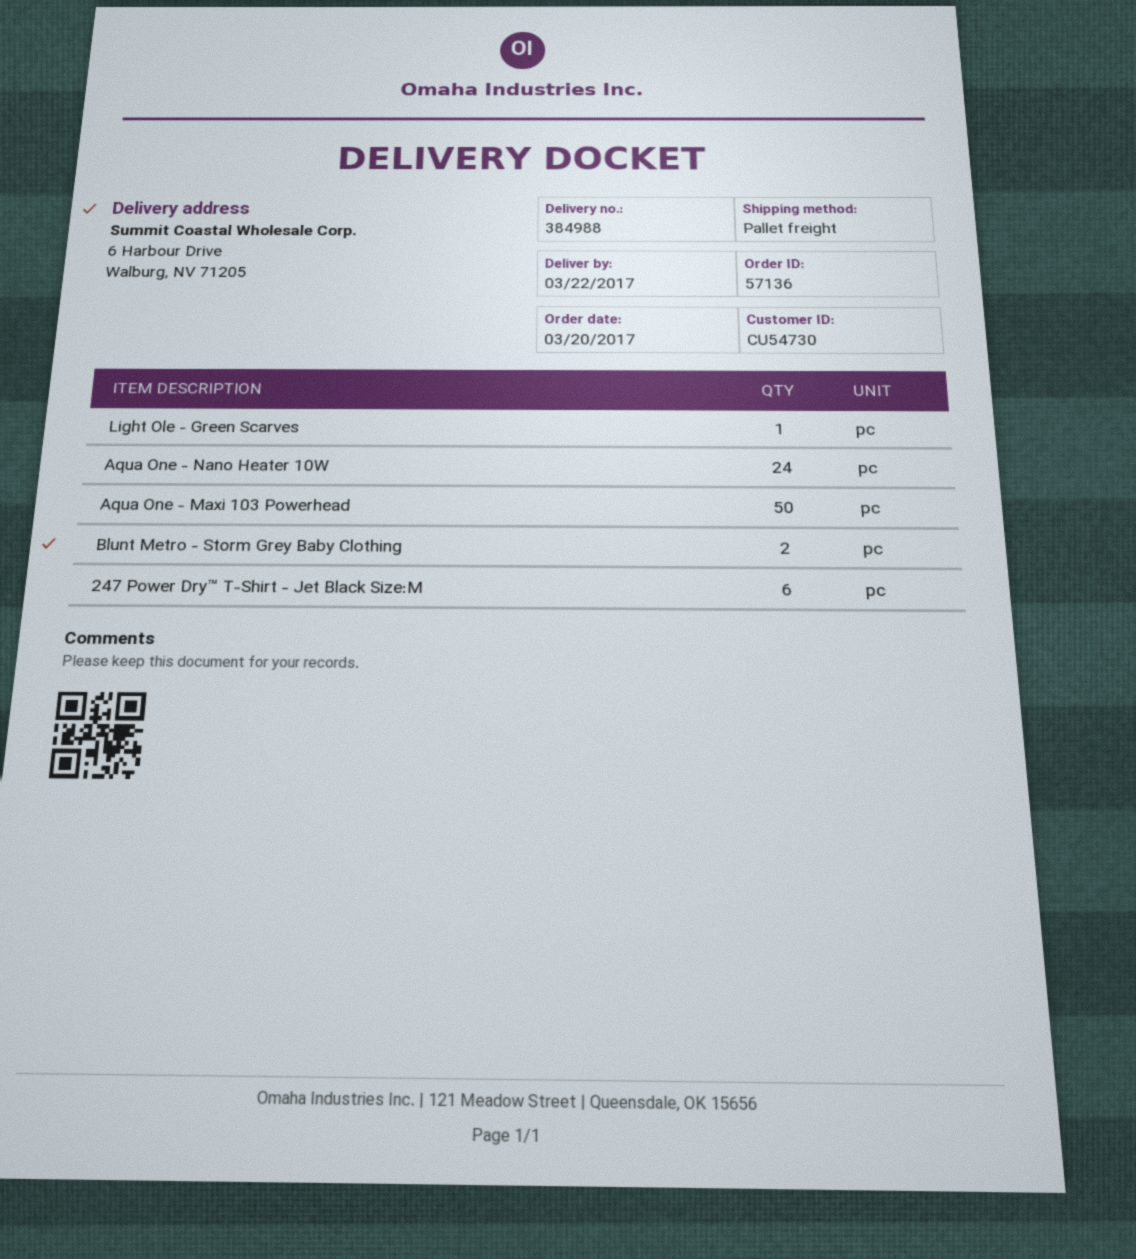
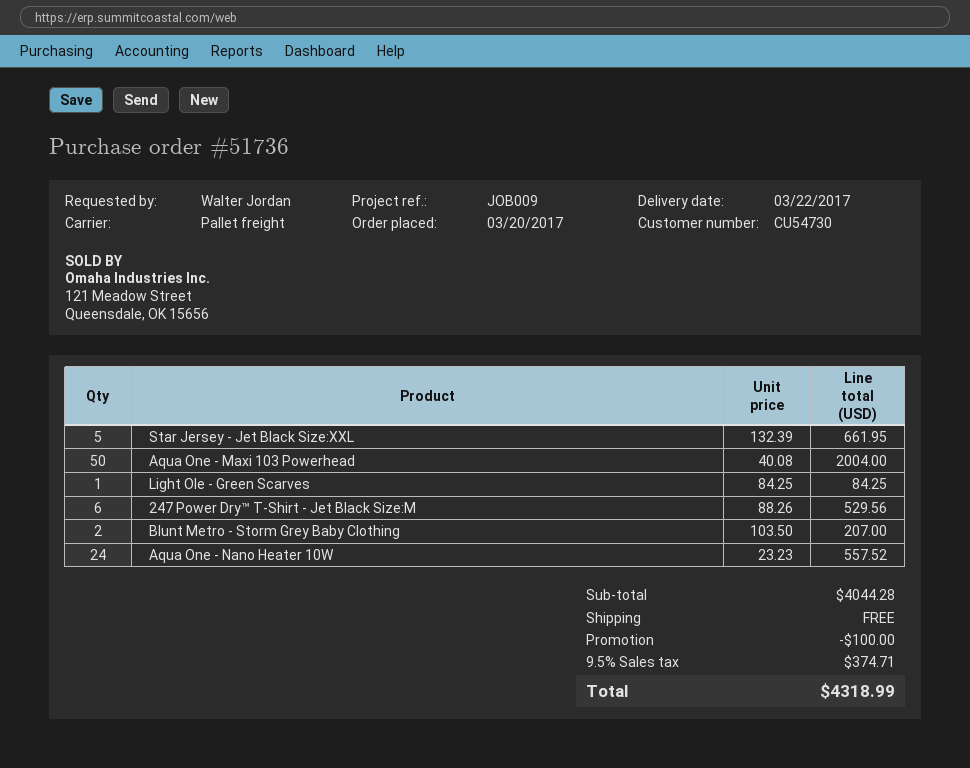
order number: 57136 -> 51736
Star Jersey - Jet Black Size:XXL: none -> 5

